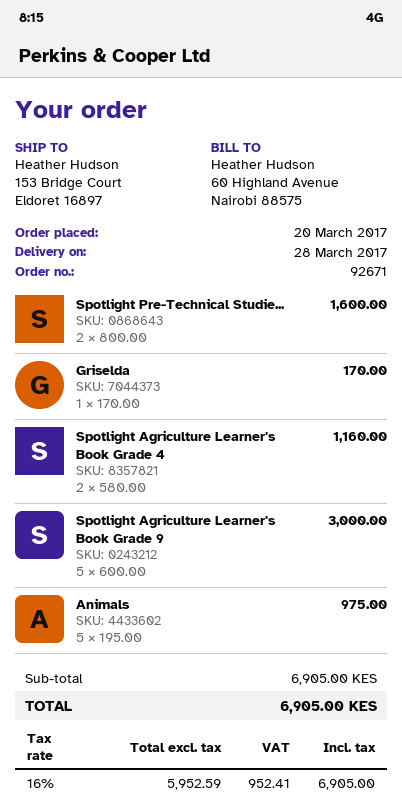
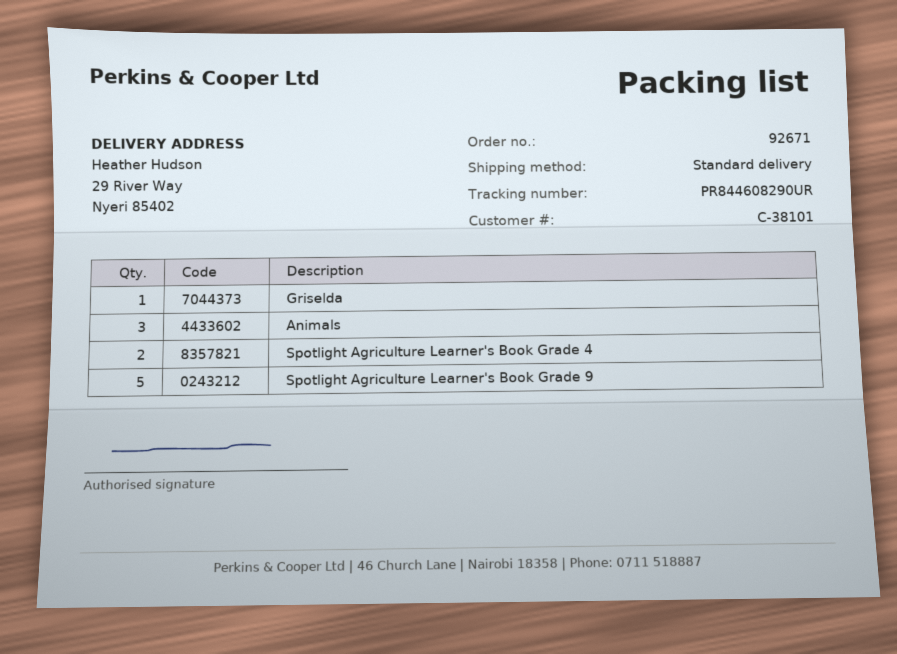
ship to: 153 Bridge Court, Eldoret 16897 -> 29 River Way, Nyeri 85402
Spotlight Pre-Technical Studie...: 2 -> none
Animals: 5 -> 3

